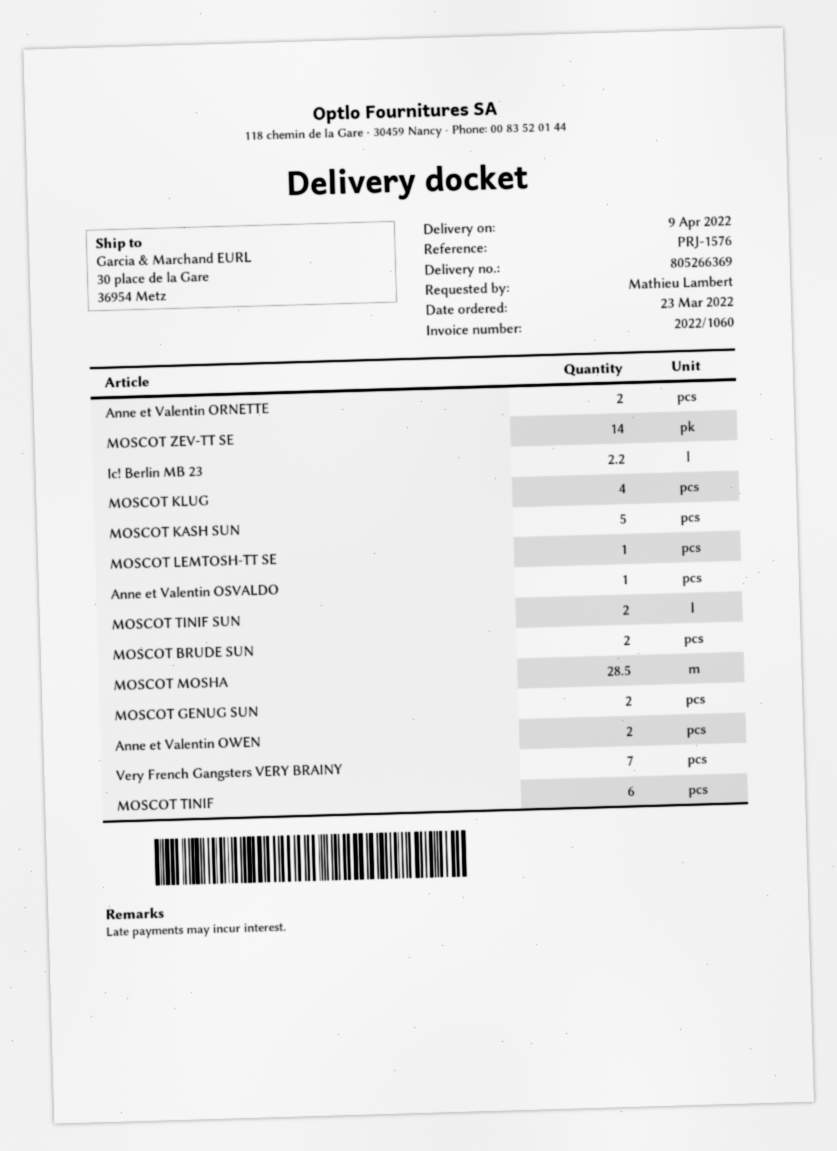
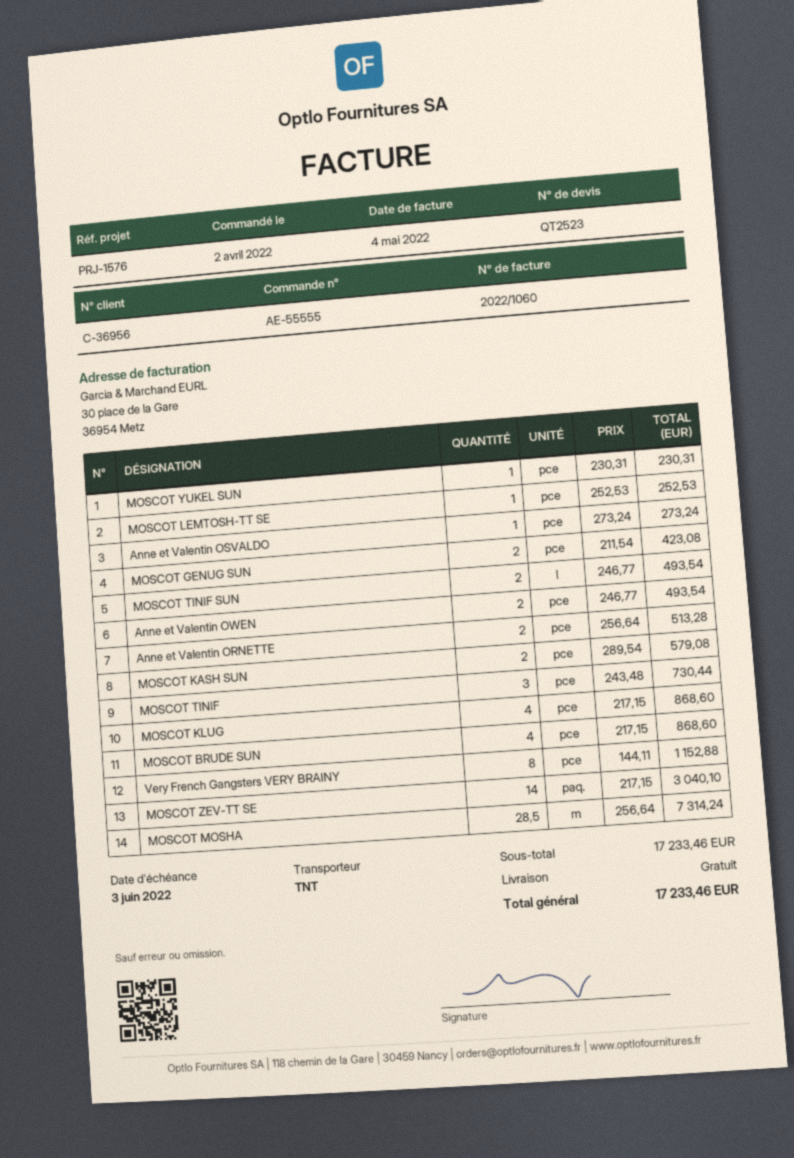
order date: 2022-03-23 -> 2022-04-02
Ic! Berlin MB 23: 2.2 -> none
MOSCOT KASH SUN: 5 -> 2
MOSCOT BRUDE SUN: 2 -> 4
Very French Gangsters VERY BRAINY: 7 -> 8
MOSCOT TINIF: 6 -> 3
MOSCOT YUKEL SUN: none -> 1

